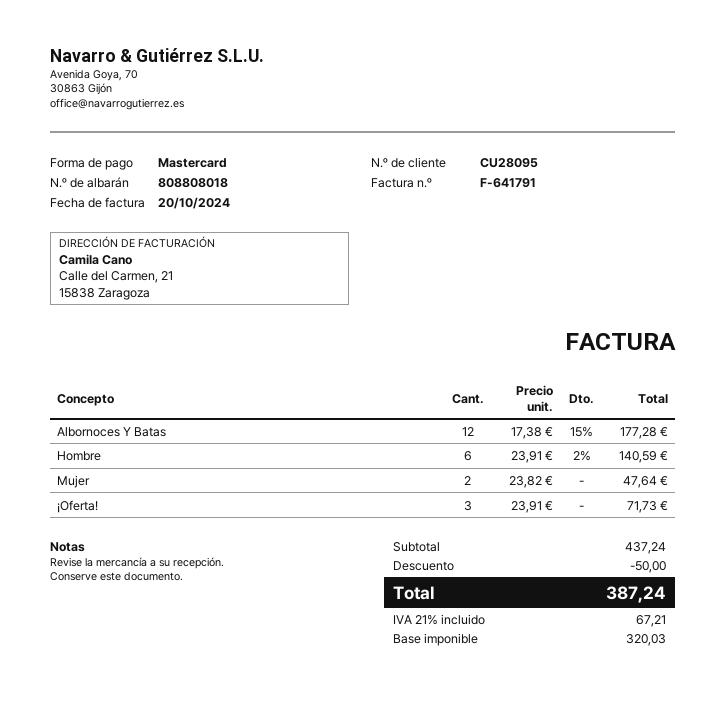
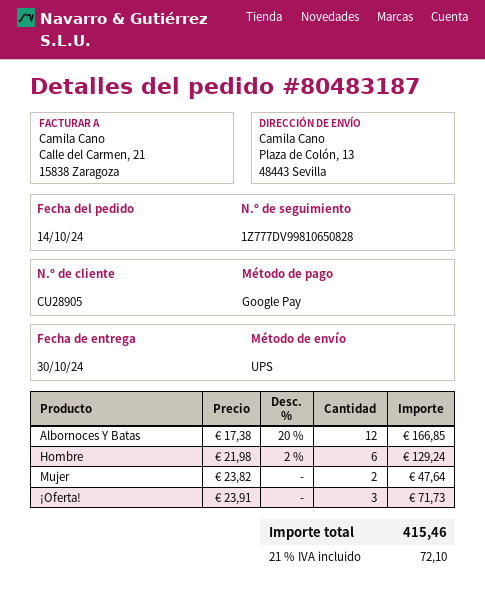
customer number: CU28095 -> CU28905
payment method: Mastercard -> Google Pay
Albornoces Y Batas: 12 x 17.38 - 15% = 177.28 -> 12 x 17.38 - 20% = 166.85
Hombre: 6 x 23.91 - 2% = 140.59 -> 6 x 21.98 - 2% = 129.24
discount: 50.00 -> none
tax: 21% = 67.21 -> 21% = 72.10
total: 387.24 -> 415.46

